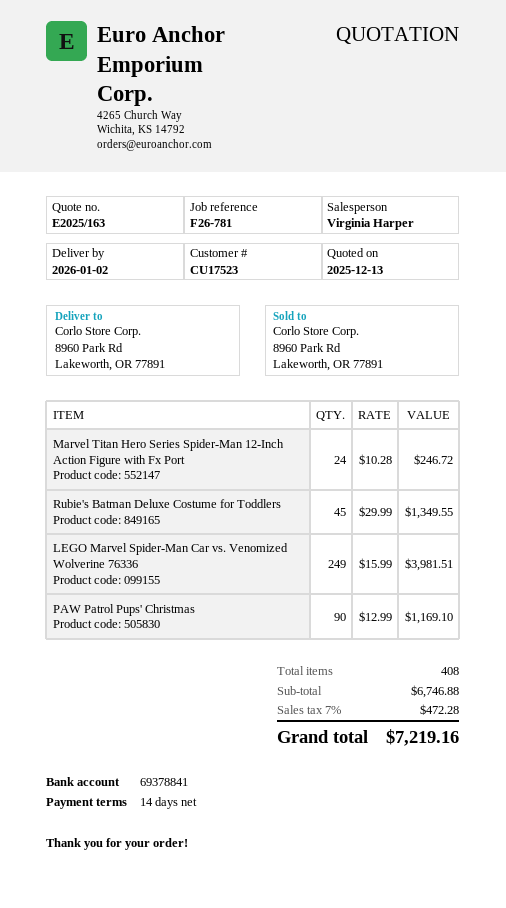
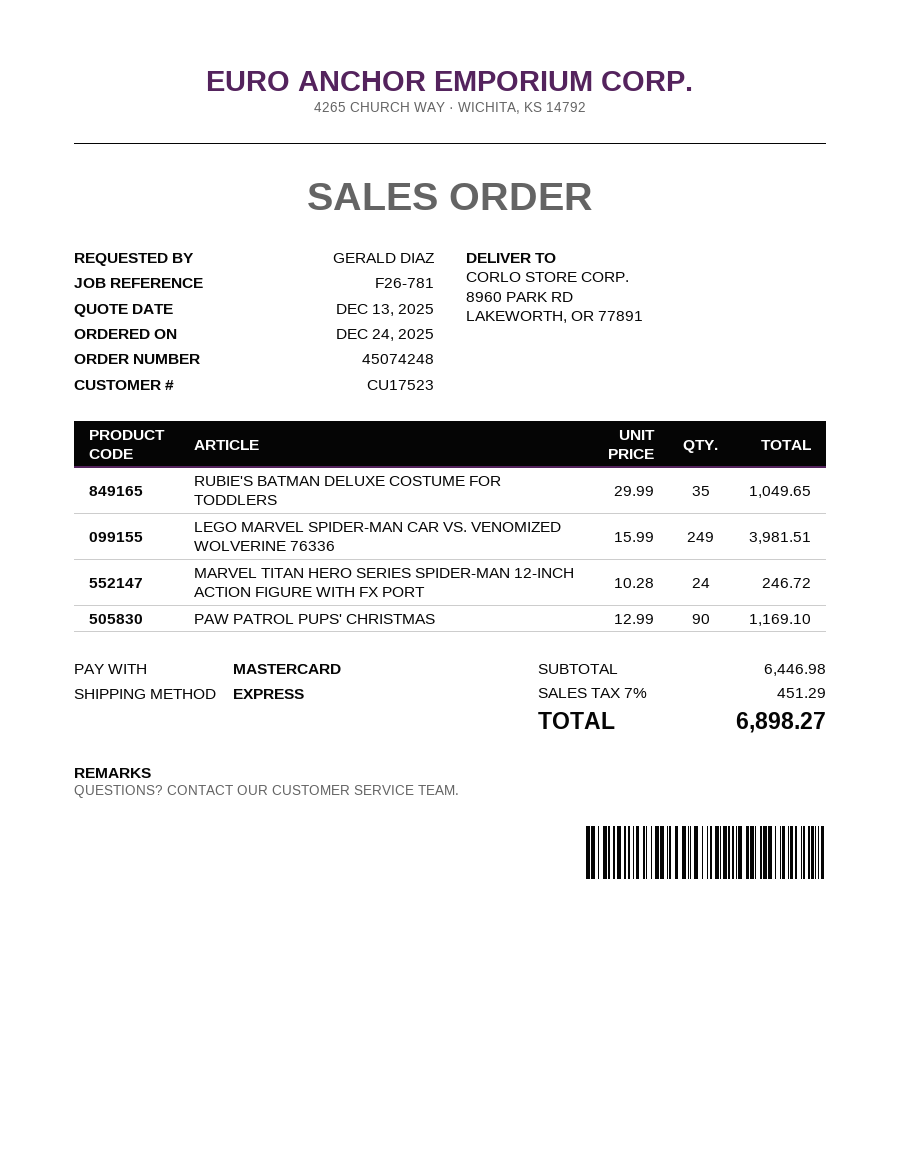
Rubie's Batman Deluxe Costume for Toddlers: 45 x 29.99 = 1349.55 -> 35 x 29.99 = 1049.65
subtotal: 6746.88 -> 6446.98
tax: 7% = 472.28 -> 7% = 451.29
total: 7219.16 -> 6898.27

